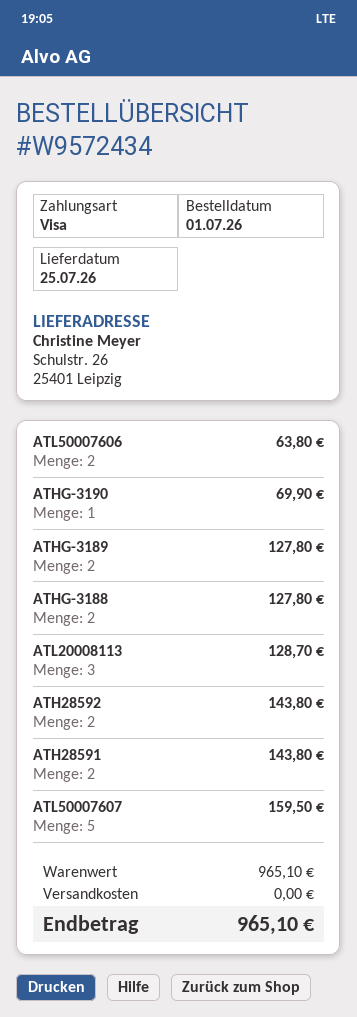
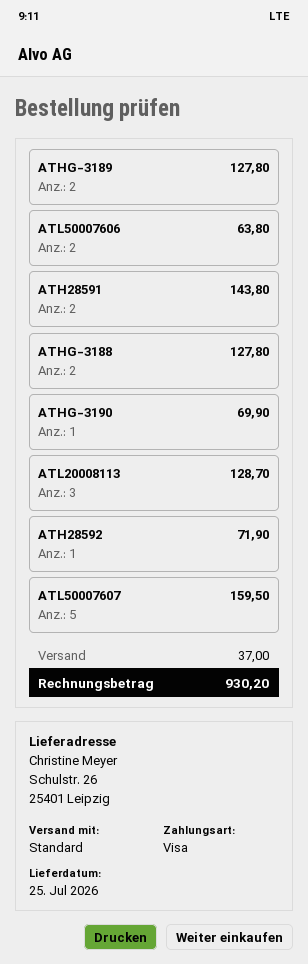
ATH28592: 2 for 143.80 -> 1 for 71.90
shipping: 0.00 -> 37.00
total: 965.10 -> 930.20

